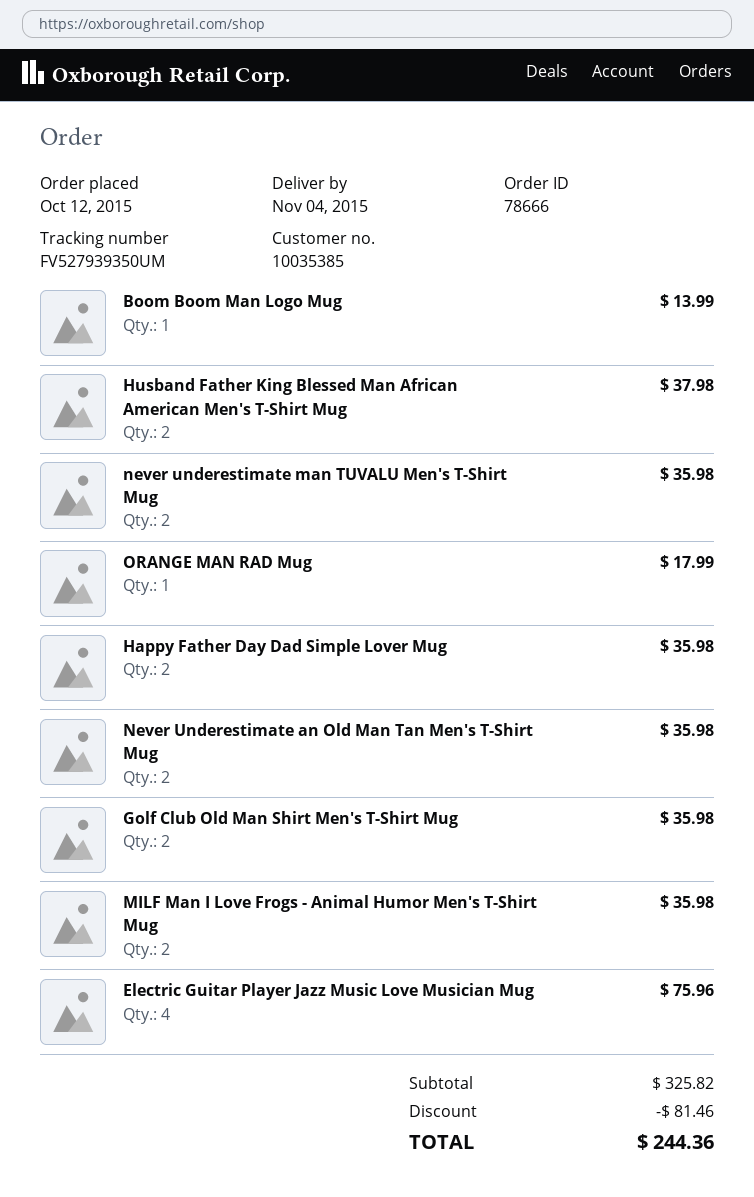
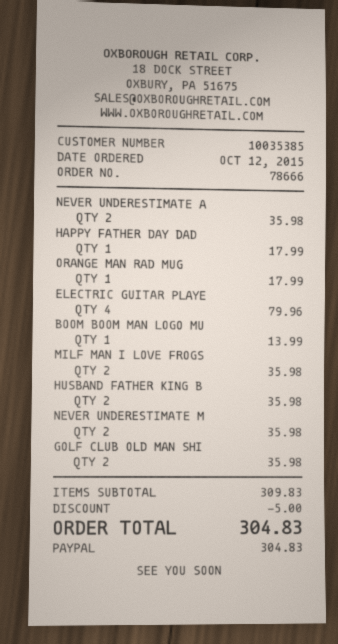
Husband Father King Blessed Man African American Men's T-Shirt Mug: 2 for 37.98 -> 2 for 35.98
Happy Father Day Dad Simple Lover Mug: 2 for 35.98 -> 1 for 17.99
Electric Guitar Player Jazz Music Love Musician Mug: 4 for 75.96 -> 4 for 79.96
subtotal: 325.82 -> 309.83
discount: 81.46 -> 5.00
total: 244.36 -> 304.83

